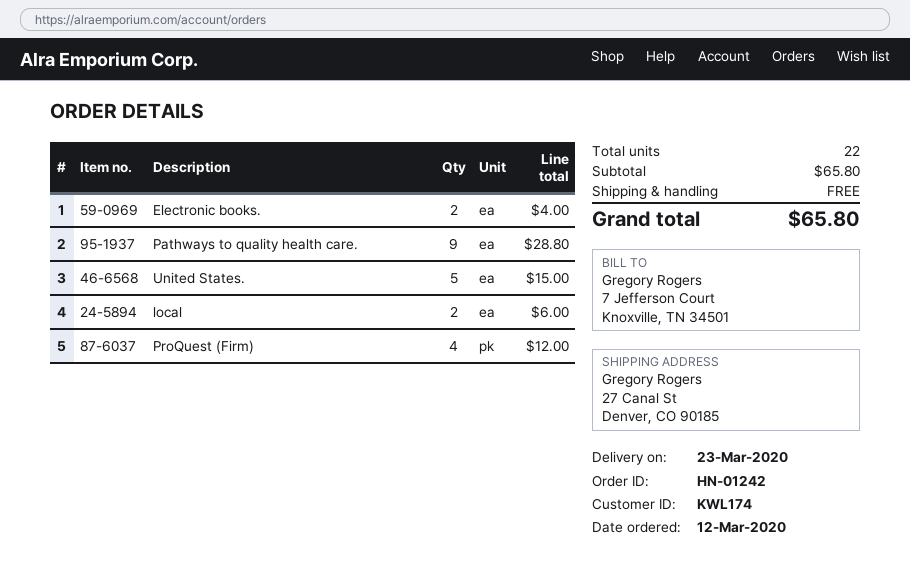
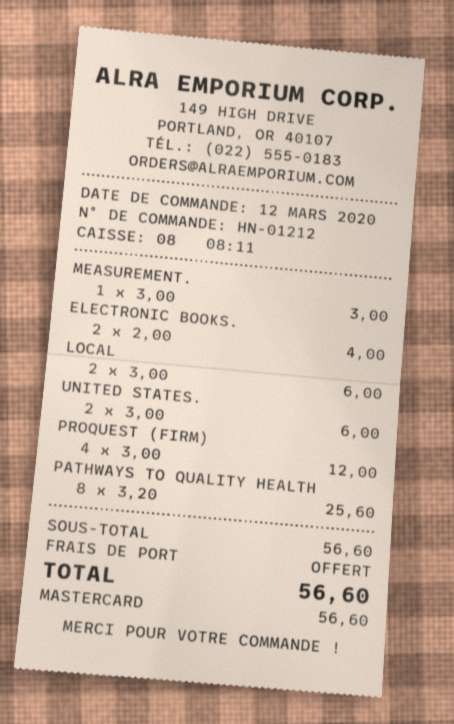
order number: HN-01242 -> HN-01212
Pathways to quality health care.: 9 for 28.80 -> 8 for 25.60
United States.: 5 for 15.00 -> 2 for 6.00
MEASUREMENT.: none -> 1 for 3.00
subtotal: 65.80 -> 56.60
total: 65.80 -> 56.60

